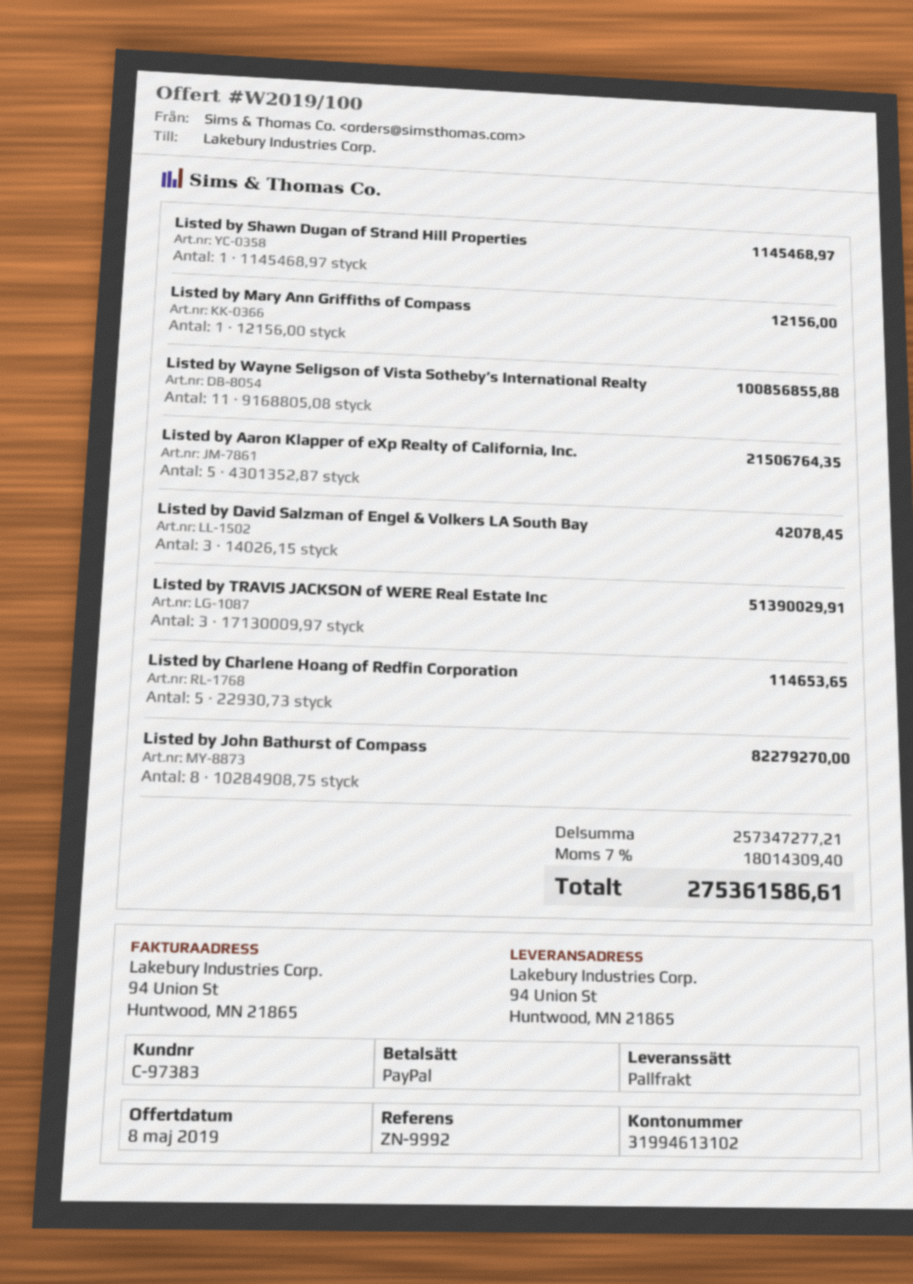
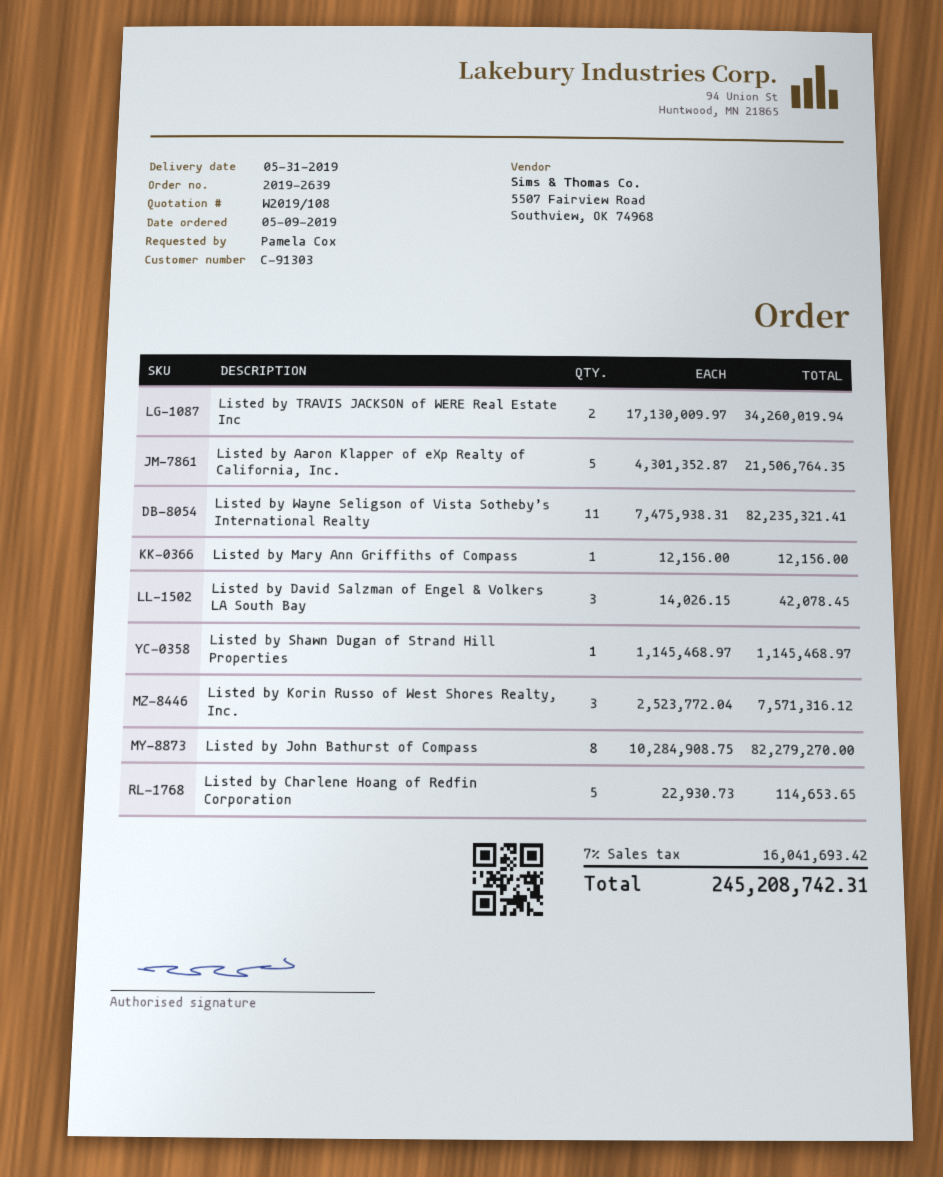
quote number: W2019/100 -> W2019/108
customer number: C-97383 -> C-91303
Listed by Wayne Seligson of Vista Sotheby’s International Realty: 11 x 9168805.08 = 100856855.88 -> 11 x 7475938.31 = 82235321.41
Listed by TRAVIS JACKSON of WERE Real Estate Inc: 3 x 17130009.97 = 51390029.91 -> 2 x 17130009.97 = 34260019.94
Listed by Korin Russo of West Shores Realty, Inc.: none -> 3 x 2523772.04 = 7571316.12
tax: 7% = 18014309.40 -> 7% = 16041693.42
total: 275361586.61 -> 245208742.31

